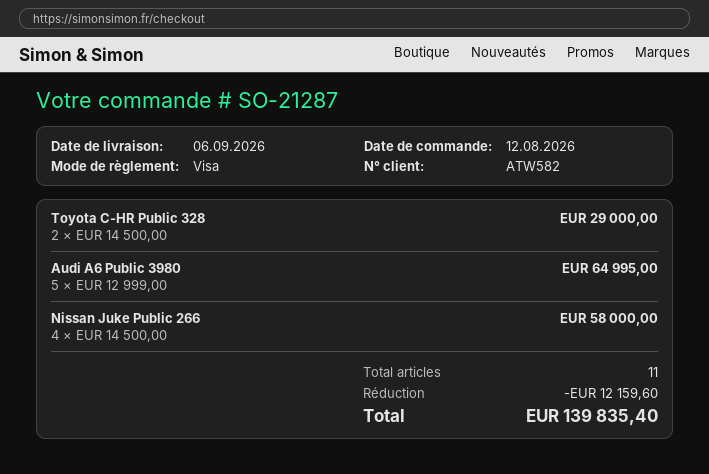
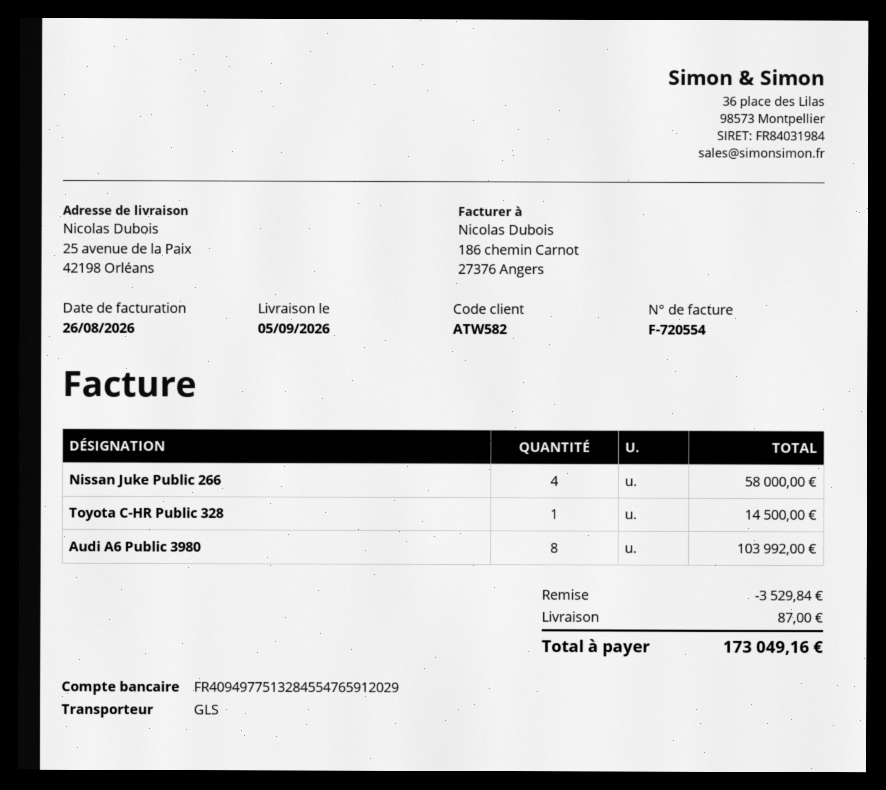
delivery date: 2026-09-06 -> 2026-09-05
Toyota C-HR Public 328: 2 for 29000.00 -> 1 for 14500.00
Audi A6 Public 3980: 5 for 64995.00 -> 8 for 103992.00
discount: 12159.60 -> 3529.84
shipping: none -> 87.00
total: 139835.40 -> 173049.16

